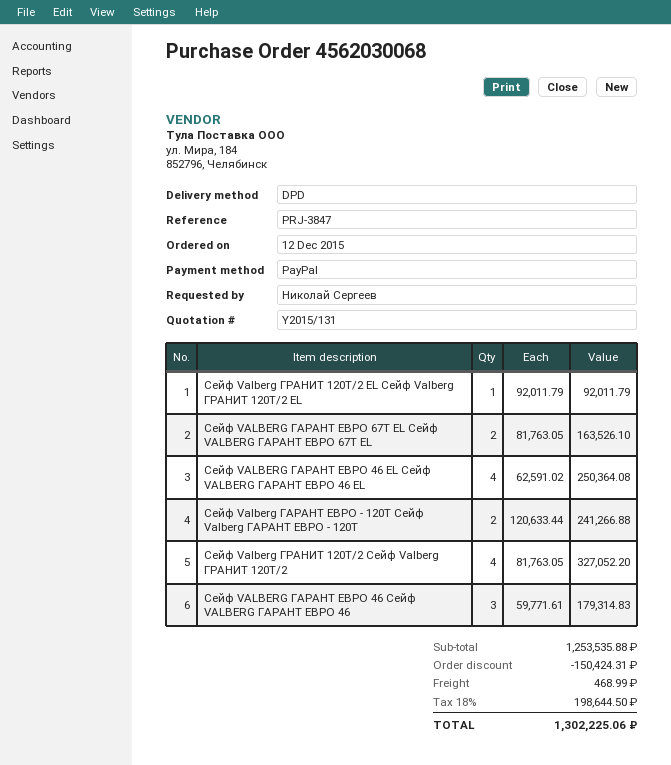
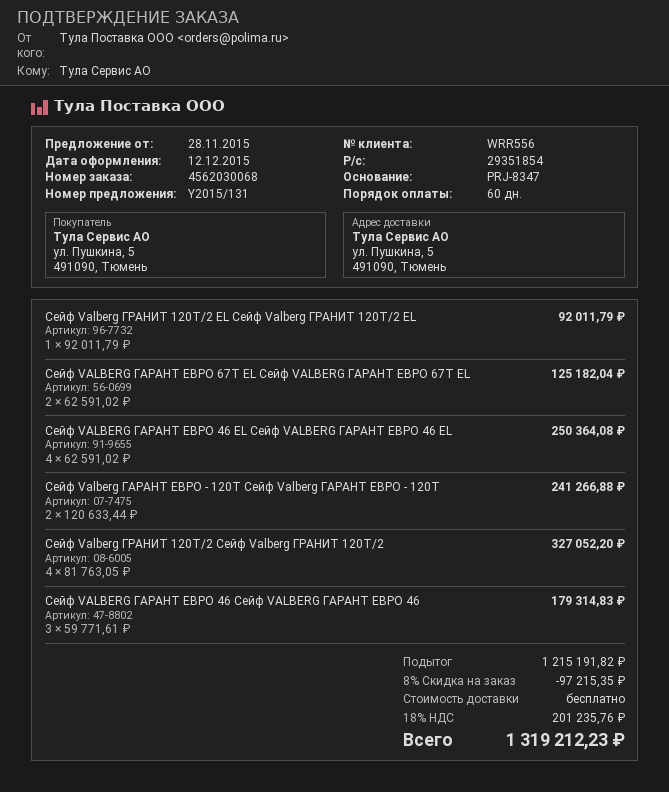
reference: PRJ-3847 -> PRJ-8347
Сейф VALBERG ГАРАНТ ЕВРО 67T EL Сейф VALBERG ГАРАНТ ЕВРО 67T EL: 2 x 81763.05 = 163526.10 -> 2 x 62591.02 = 125182.04
subtotal: 1253535.88 -> 1215191.82
discount: 150424.31 -> 97215.35
shipping: 468.99 -> 0.00
tax: 18% = 198644.50 -> 18% = 201235.76
total: 1302225.06 -> 1319212.23

